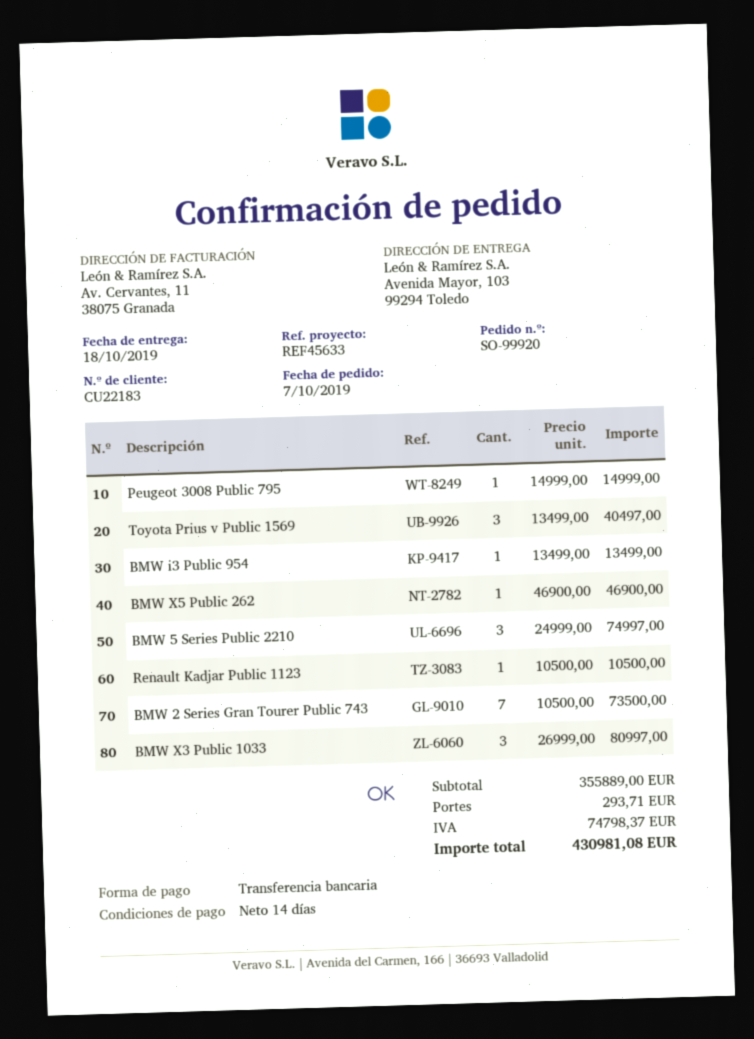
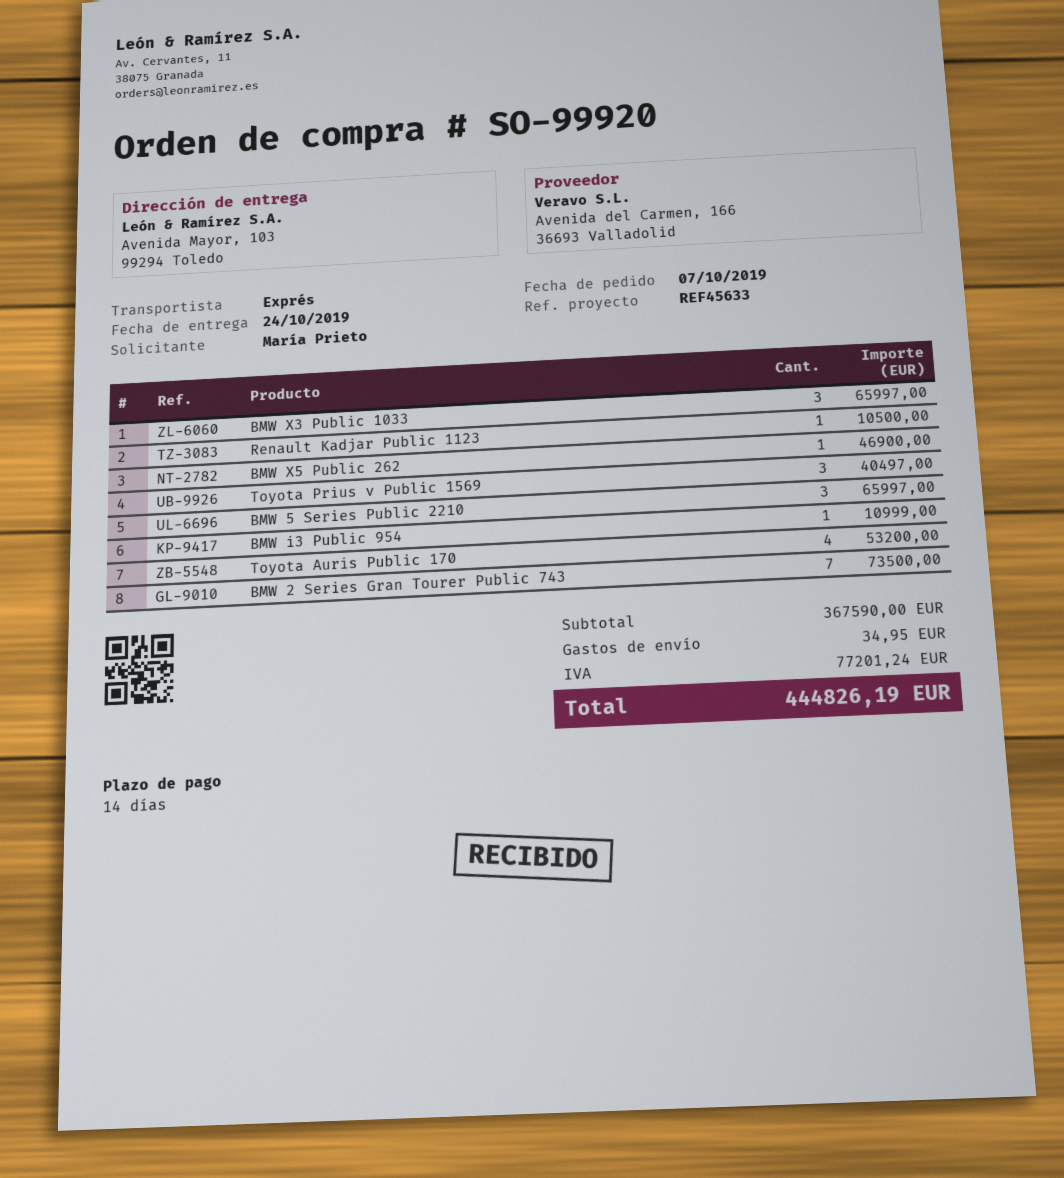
delivery date: 2019-10-18 -> 2019-10-24
Peugeot 3008 Public 795: 1 for 14999.00 -> none
BMW i3 Public 954: 1 for 13499.00 -> 1 for 10999.00
BMW 5 Series Public 2210: 3 for 74997.00 -> 3 for 65997.00
BMW X3 Public 1033: 3 for 80997.00 -> 3 for 65997.00
Toyota Auris Public 170: none -> 4 for 53200.00
subtotal: 355889.00 -> 367590.00
shipping: 293.71 -> 34.95
tax: 74798.37 -> 77201.24
total: 430981.08 -> 444826.19

